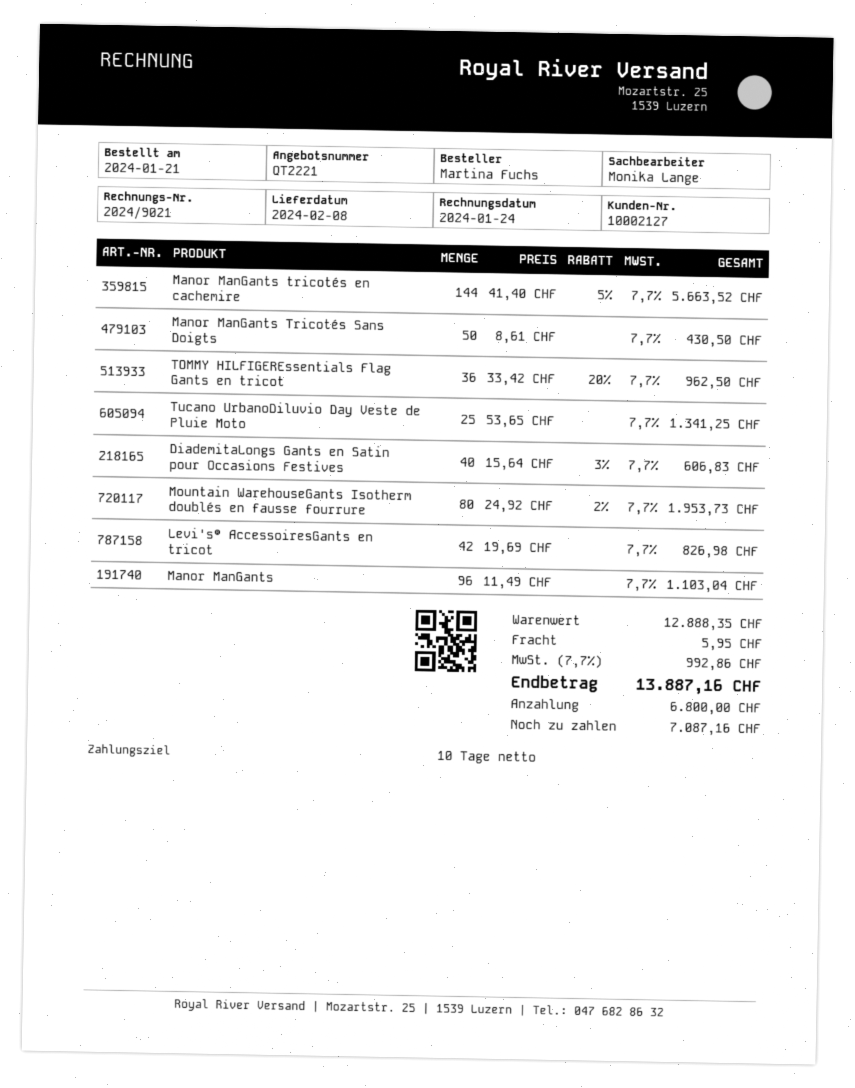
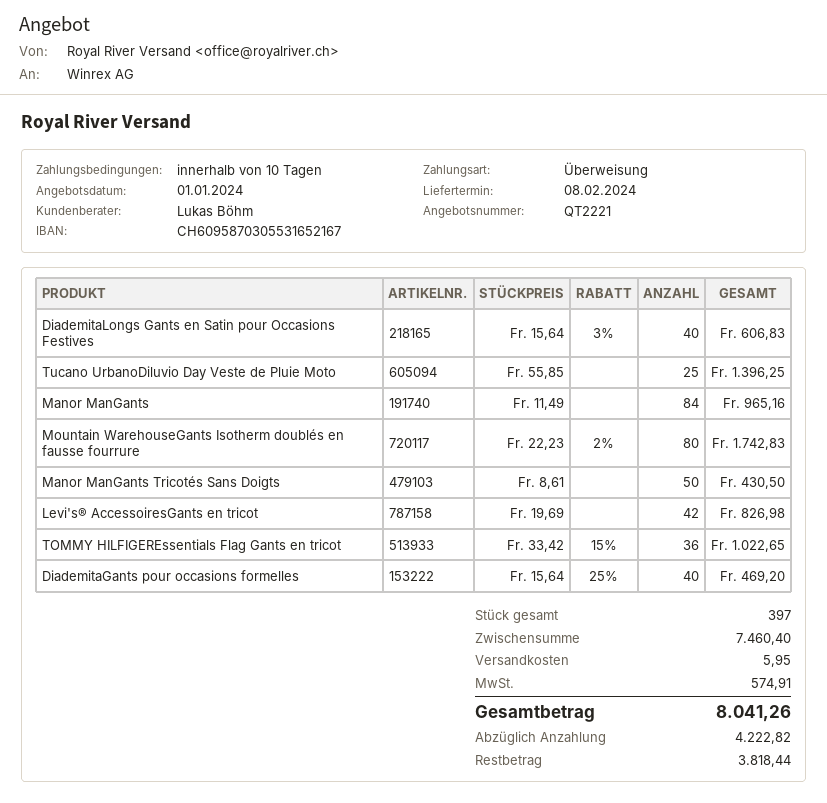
sales rep: Monika Lange -> Lukas Böhm
Manor ManGants tricotés en cachemire: 144 x 41.40 - 5% = 5663.52 -> none
TOMMY HILFIGEREssentials Flag Gants en tricot: 36 x 33.42 - 20% = 962.50 -> 36 x 33.42 - 15% = 1022.65
Tucano UrbanoDiluvio Day Veste de Pluie Moto: 25 x 53.65 = 1341.25 -> 25 x 55.85 = 1396.25
Mountain WarehouseGants Isotherm doublés en fausse fourrure: 80 x 24.92 - 2% = 1953.73 -> 80 x 22.23 - 2% = 1742.83
Manor ManGants: 96 x 11.49 = 1103.04 -> 84 x 11.49 = 965.16
DiademitaGants pour occasions formelles: none -> 40 x 15.64 - 25% = 469.20
subtotal: 12888.35 -> 7460.40
tax: 992.86 -> 574.91
total: 13887.16 -> 8041.26
deposit: 6800.00 -> 4222.82
balance: 7087.16 -> 3818.44

